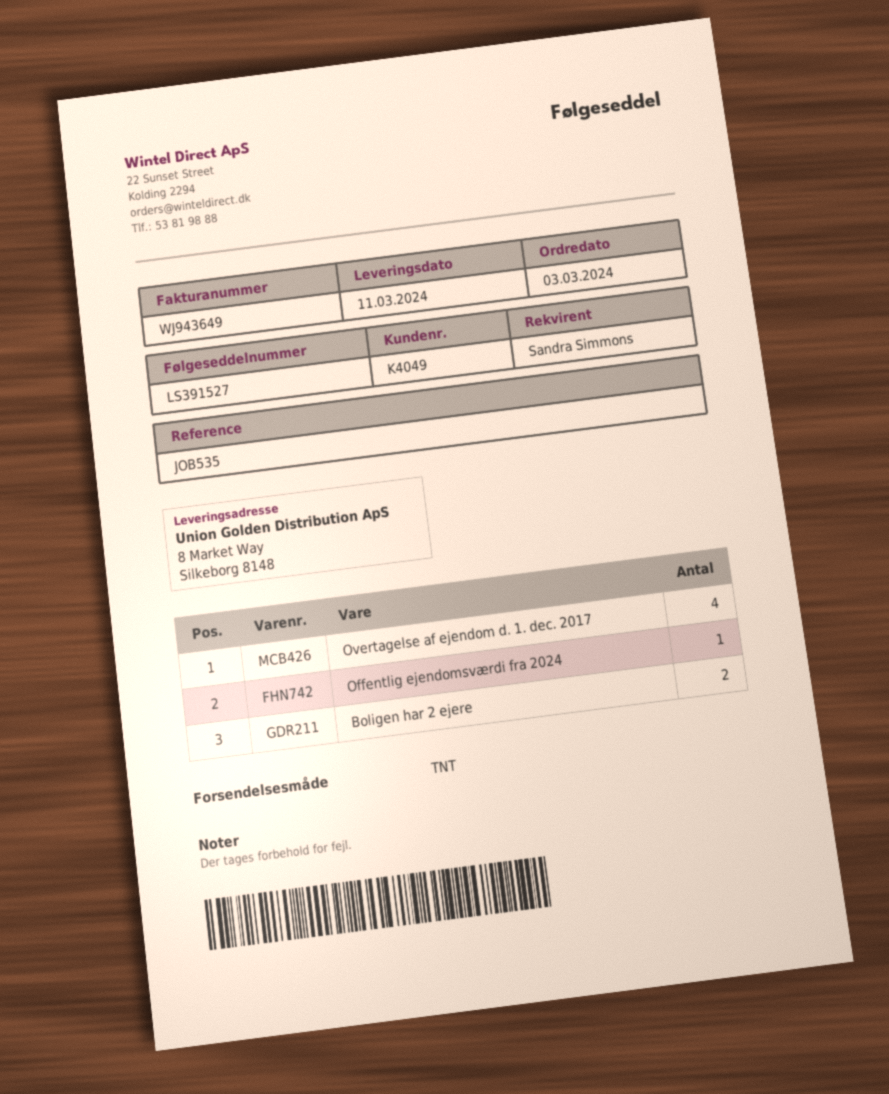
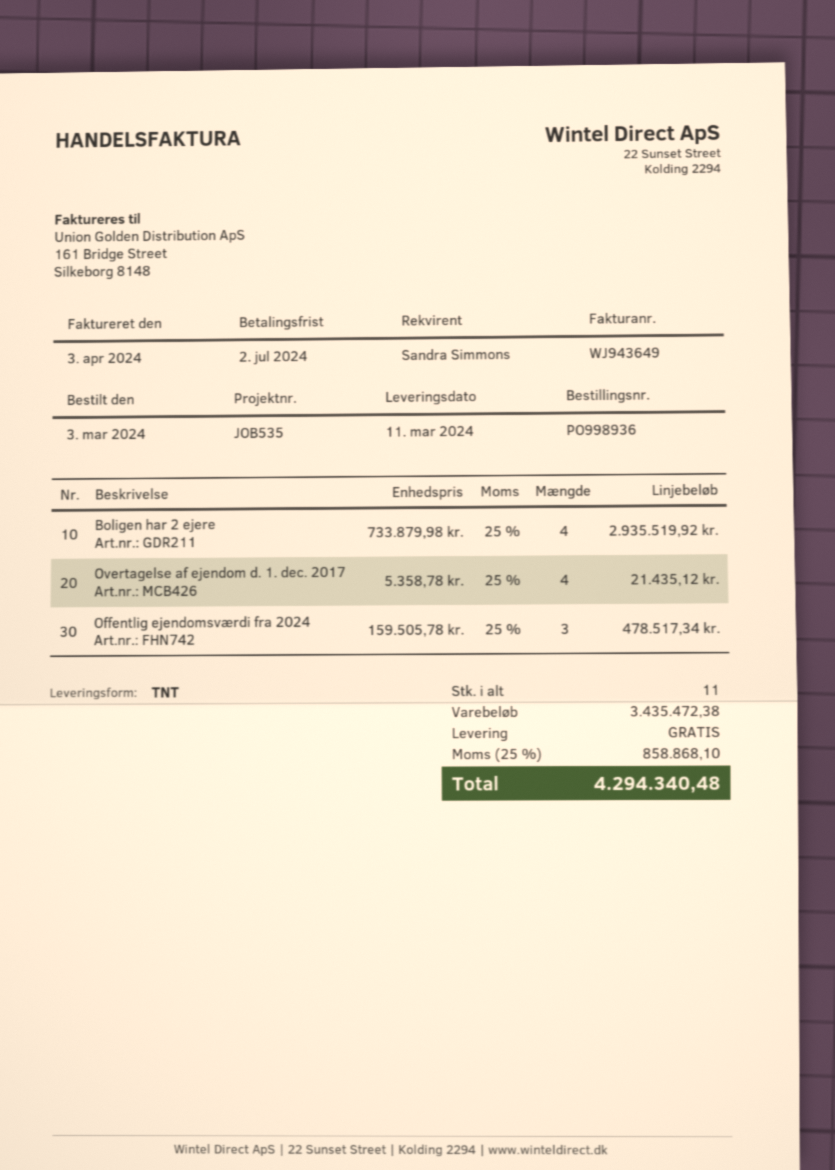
Offentlig ejendomsværdi fra 2024: 1 -> 3
Boligen har 2 ejere: 2 -> 4

